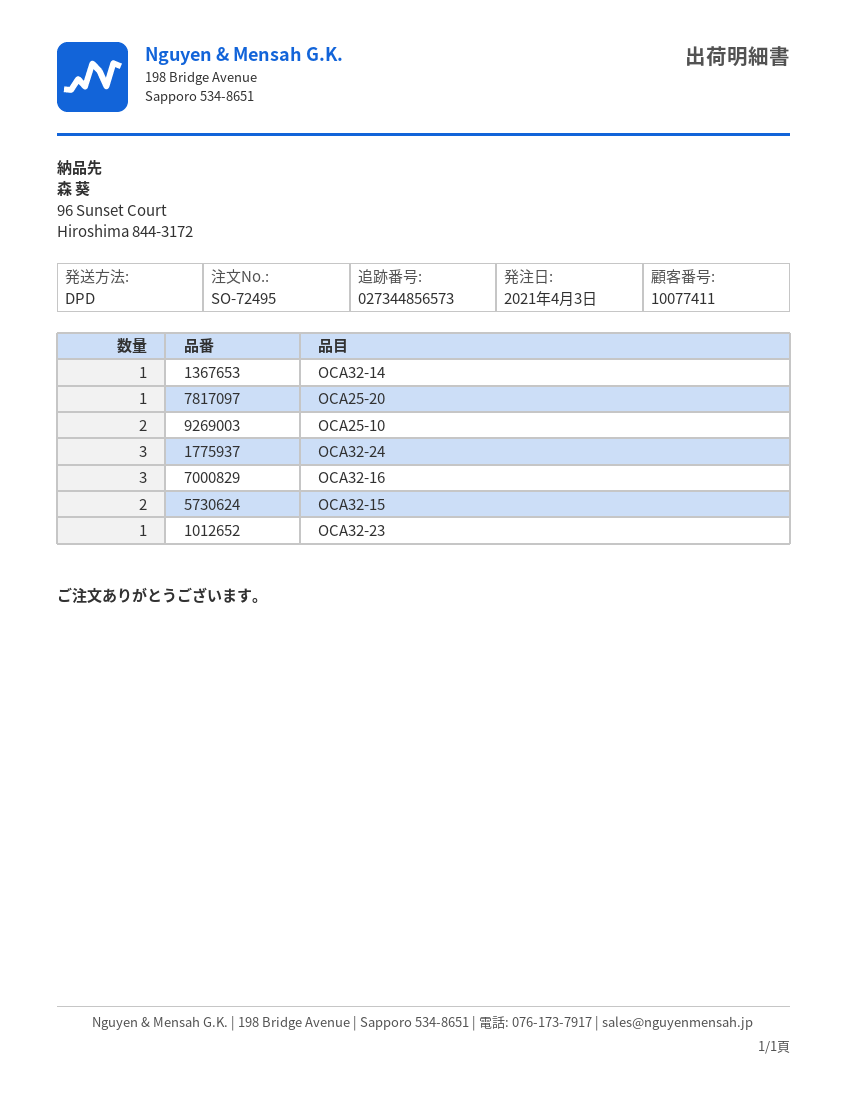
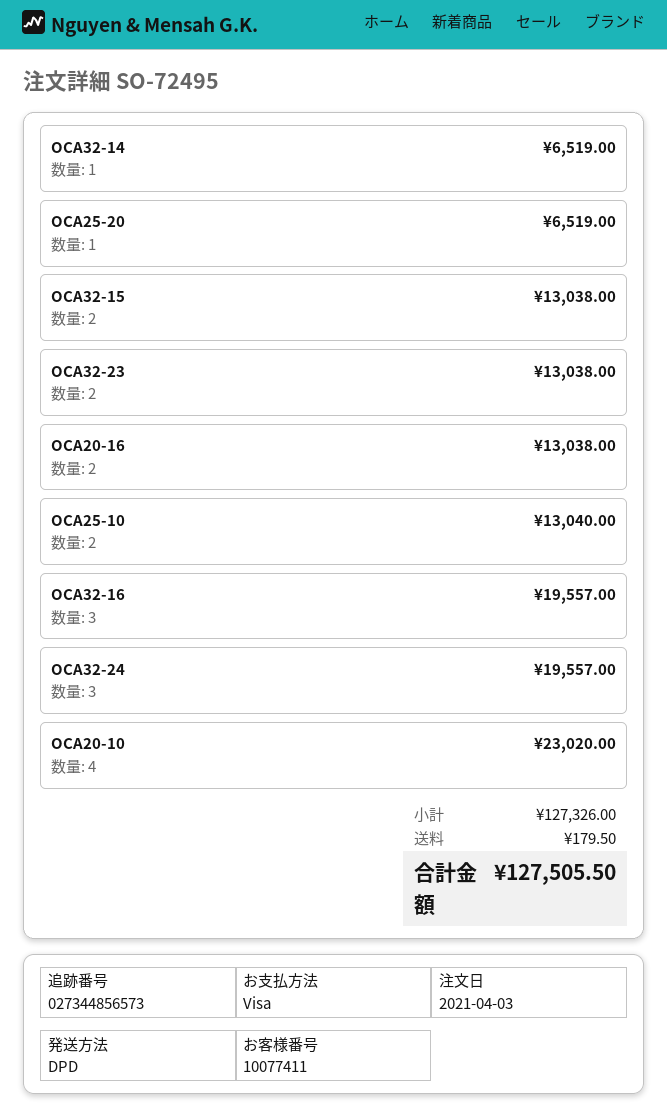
OCA32-23: 1 -> 2
OCA20-16: none -> 2
OCA20-10: none -> 4

